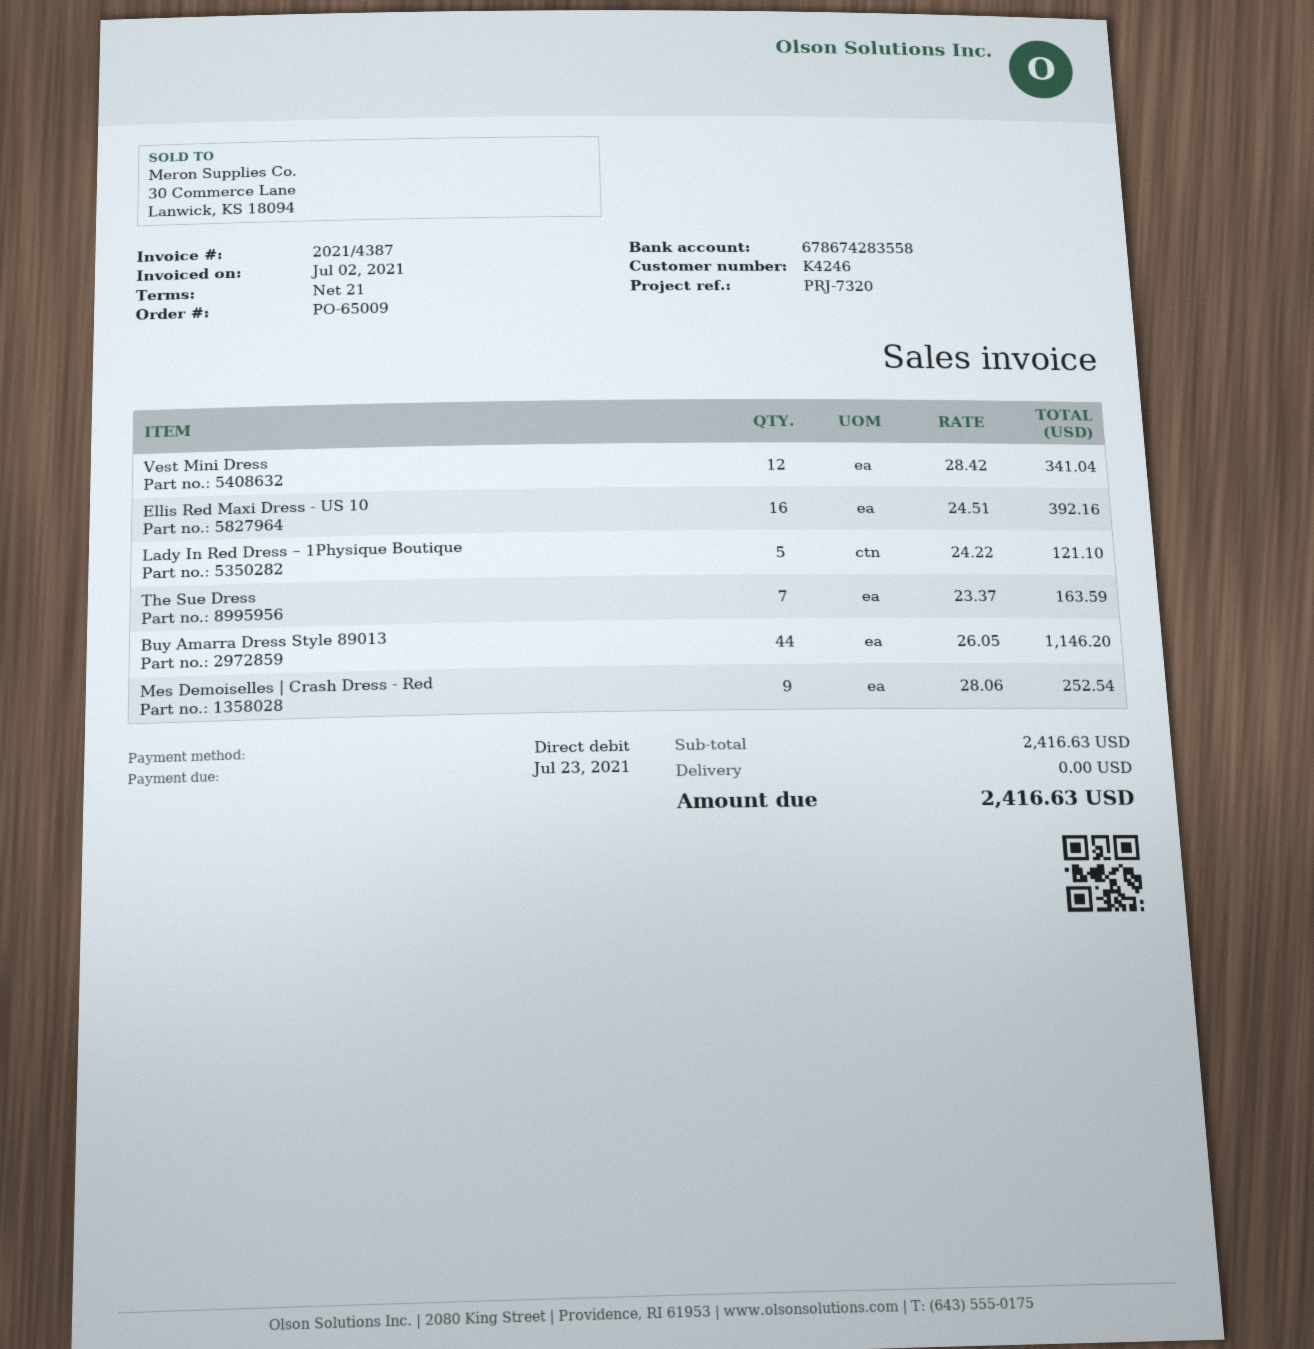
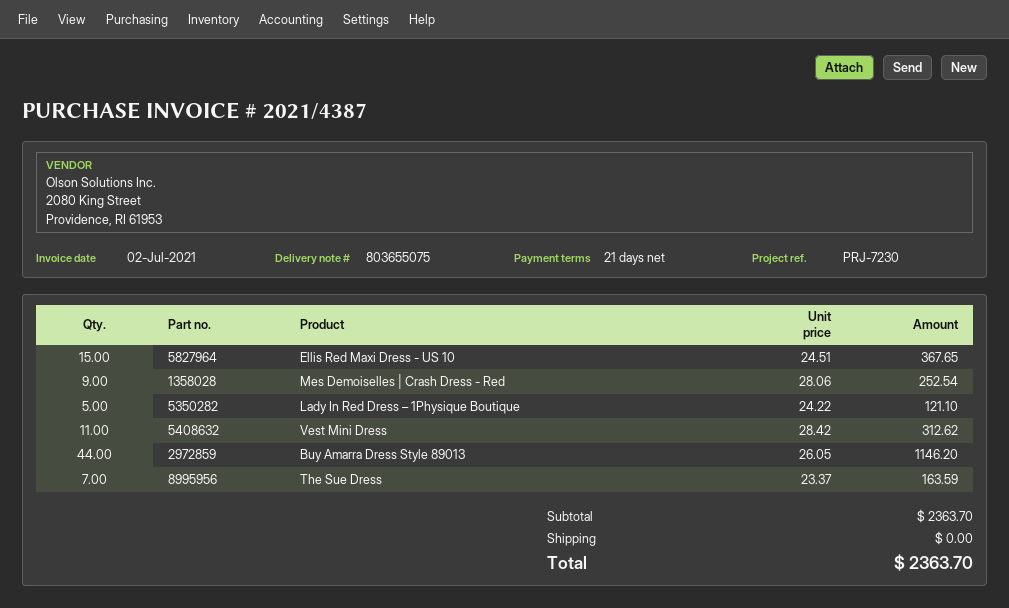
reference: PRJ-7320 -> PRJ-7230
Vest Mini Dress: 12 x 28.42 = 341.04 -> 11 x 28.42 = 312.62
Ellis Red Maxi Dress - US 10: 16 x 24.51 = 392.16 -> 15 x 24.51 = 367.65
subtotal: 2416.63 -> 2363.70
total: 2416.63 -> 2363.70

